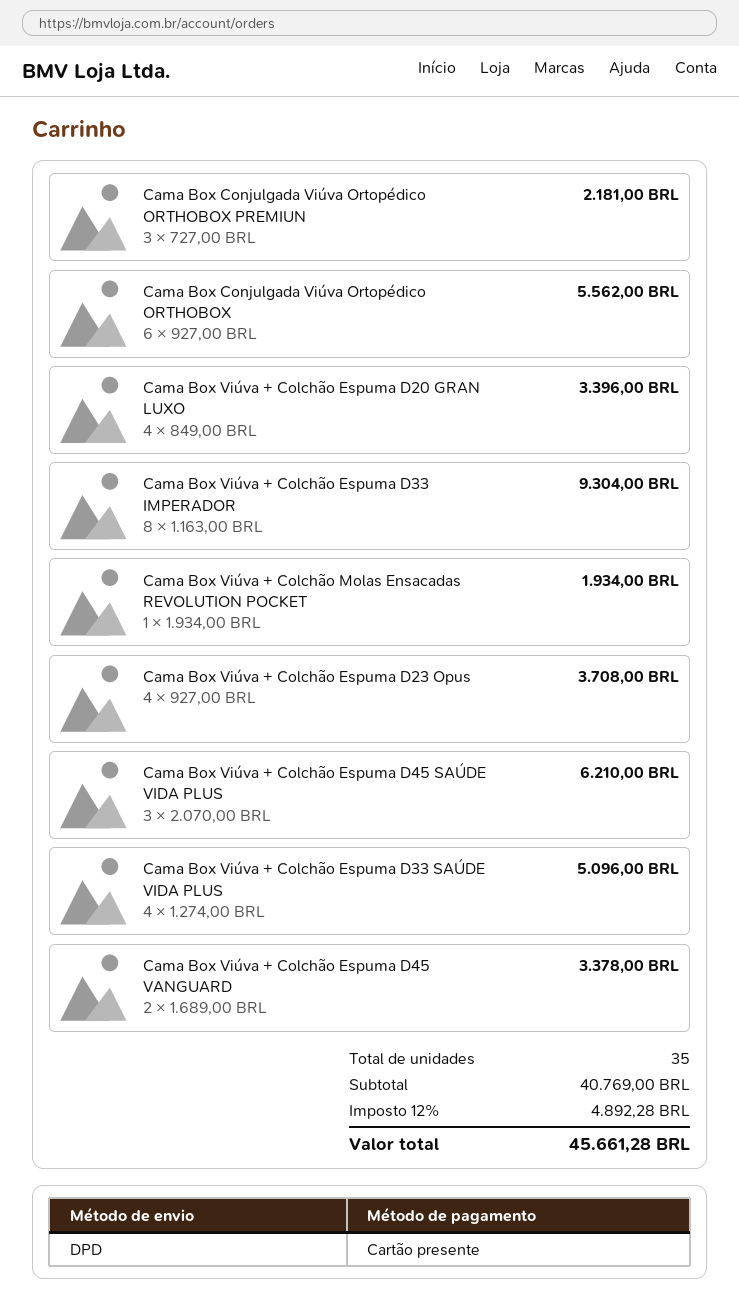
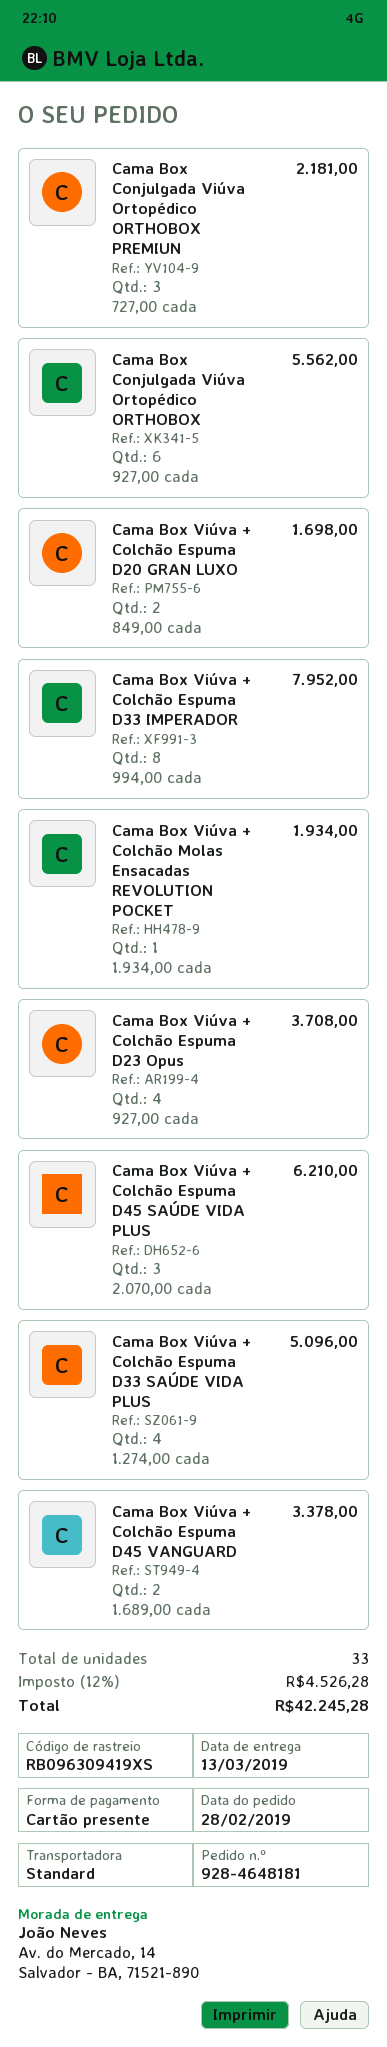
shipping method: DPD -> standard
Cama Box Viúva + Colchão Espuma D20 GRAN LUXO: 4 x 849.00 = 3396.00 -> 2 x 849.00 = 1698.00
Cama Box Viúva + Colchão Espuma D33 IMPERADOR: 8 x 1163.00 = 9304.00 -> 8 x 994.00 = 7952.00
total quantity: 35 -> 33
tax: 12% = 4892.28 -> 12% = 4526.28
total: 45661.28 -> 42245.28

